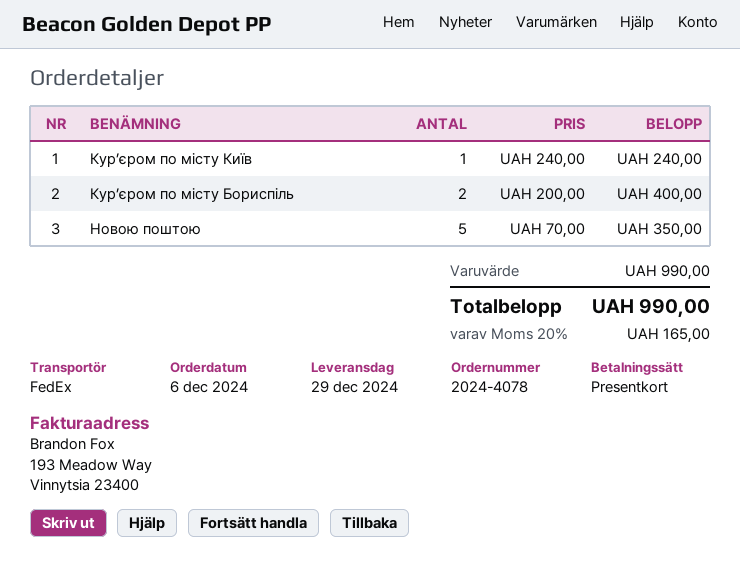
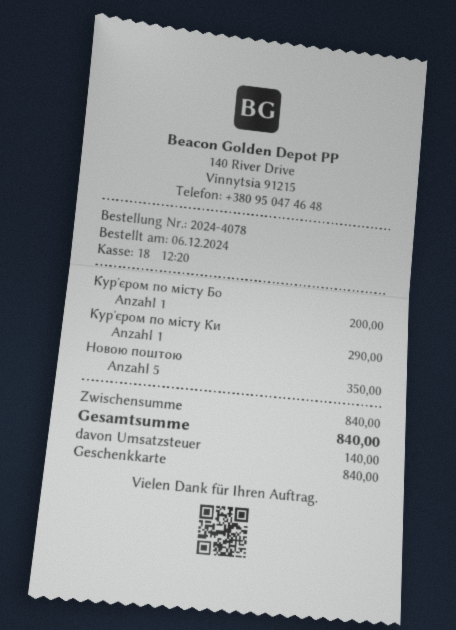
Курʼєром по місту Київ: 1 for 240.00 -> 1 for 290.00
Курʼєром по місту Бориспіль: 2 for 400.00 -> 1 for 200.00
subtotal: 990.00 -> 840.00
tax: 165.00 -> 140.00
total: 990.00 -> 840.00

